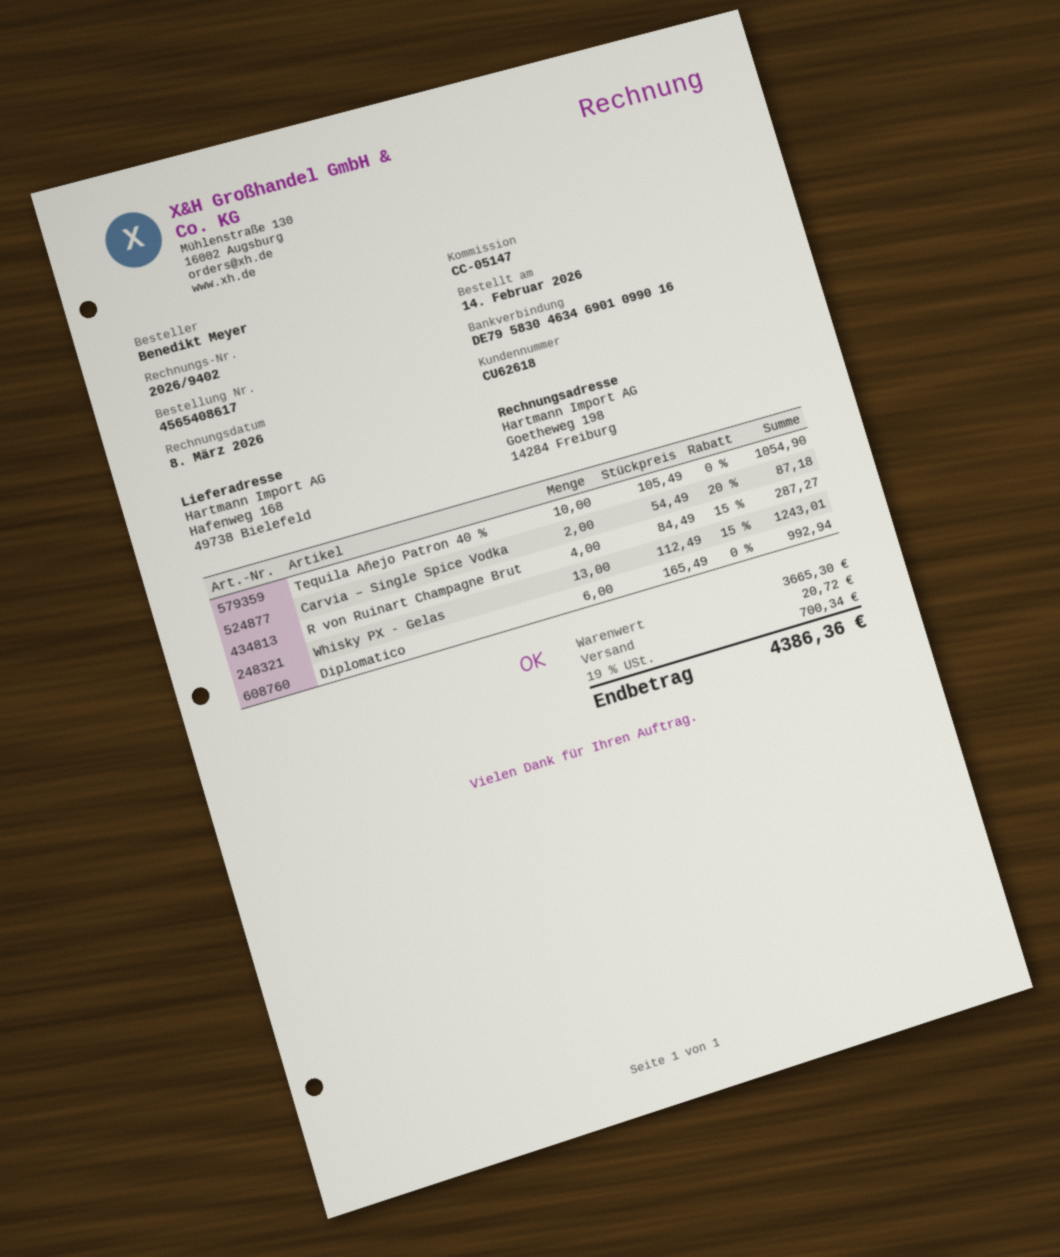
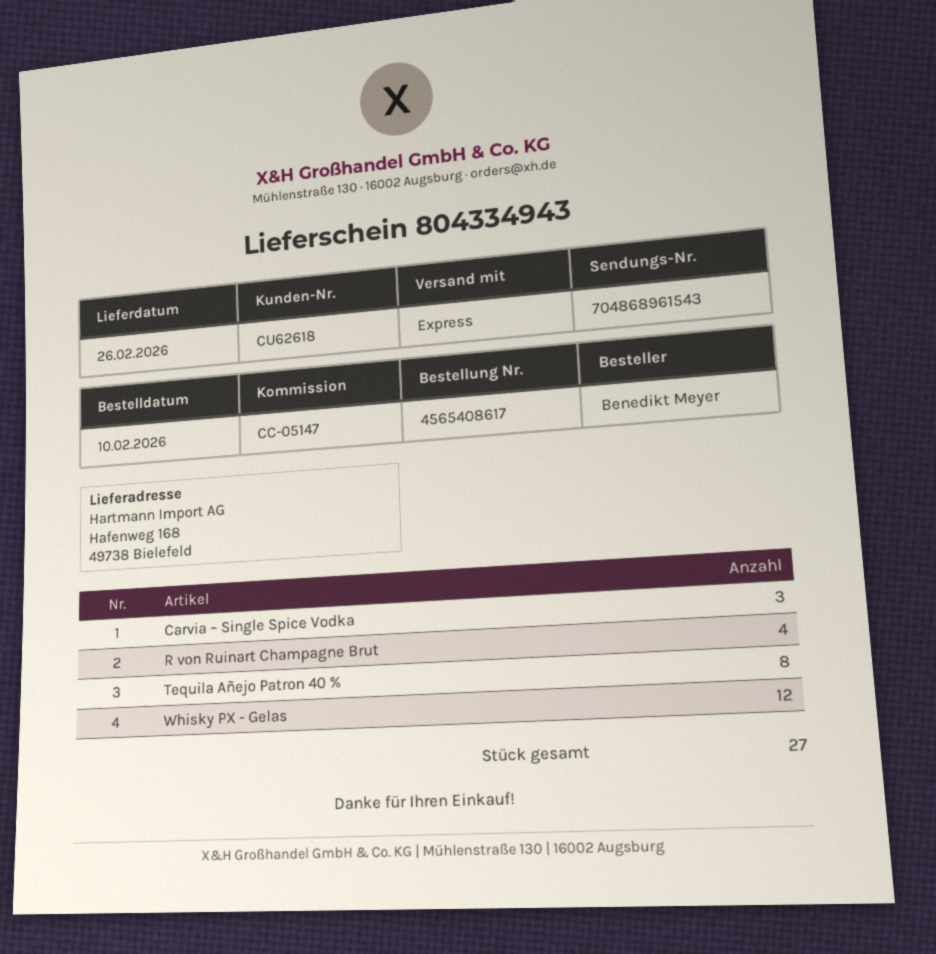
order date: 2026-02-14 -> 2026-02-10
Tequila Añejo Patron 40 %: 10 -> 8
Carvia – Single Spice Vodka: 2 -> 3
Whisky PX - Gelas: 13 -> 12
Diplomatico: 6 -> none

